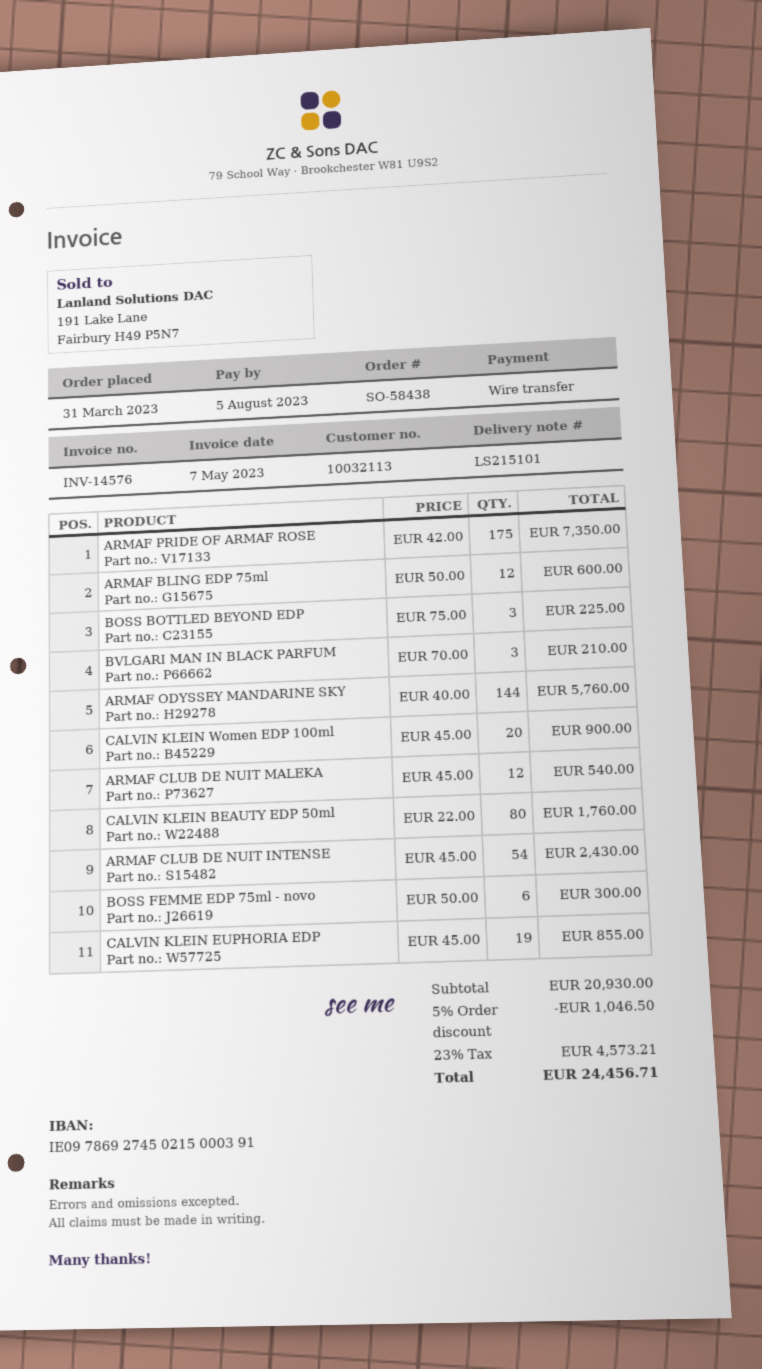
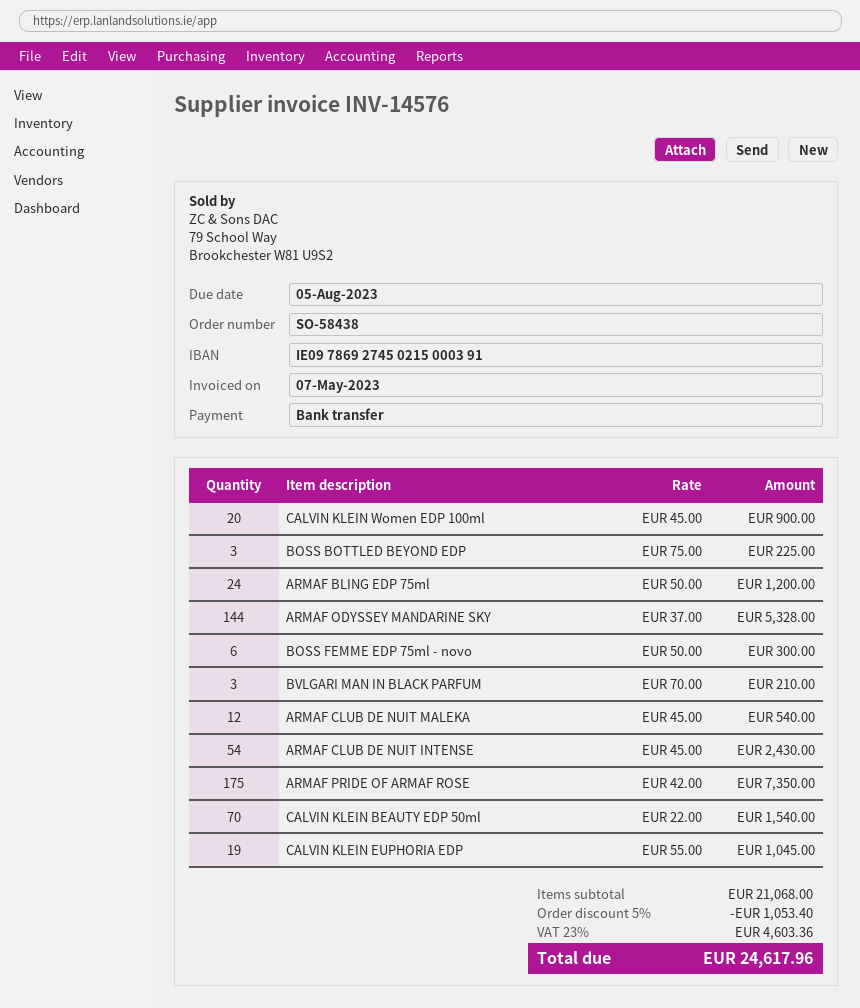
ARMAF BLING EDP 75ml: 12 x 50.00 = 600.00 -> 24 x 50.00 = 1200.00
ARMAF ODYSSEY MANDARINE SKY: 144 x 40.00 = 5760.00 -> 144 x 37.00 = 5328.00
CALVIN KLEIN BEAUTY EDP 50ml: 80 x 22.00 = 1760.00 -> 70 x 22.00 = 1540.00
CALVIN KLEIN EUPHORIA EDP: 19 x 45.00 = 855.00 -> 19 x 55.00 = 1045.00
subtotal: 20930.00 -> 21068.00
discount: 5% = 1046.50 -> 5% = 1053.40
tax: 23% = 4573.21 -> 23% = 4603.36
total: 24456.71 -> 24617.96

